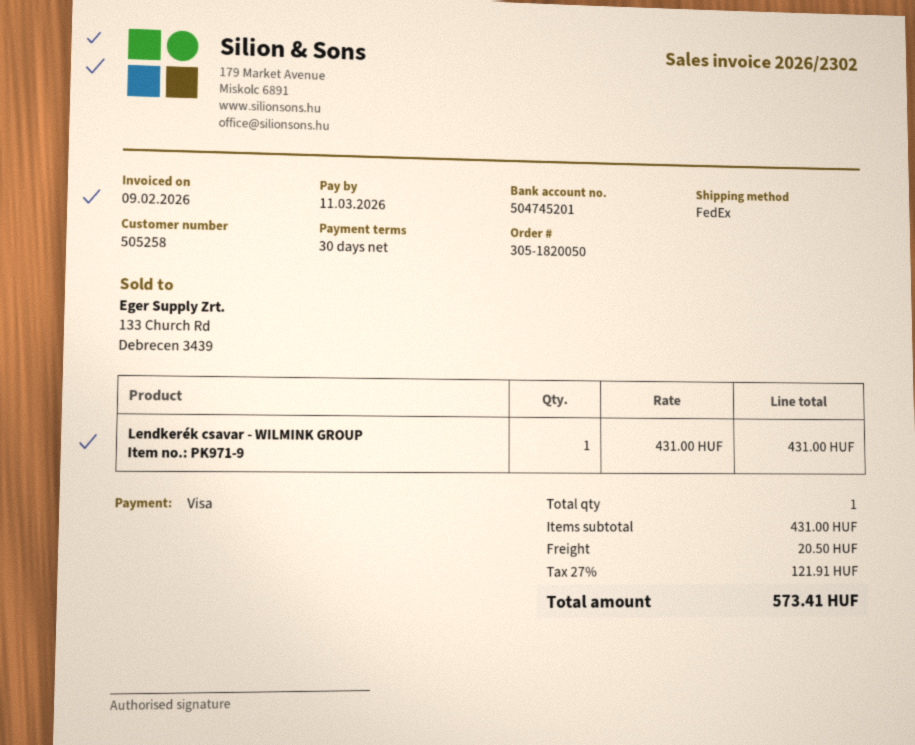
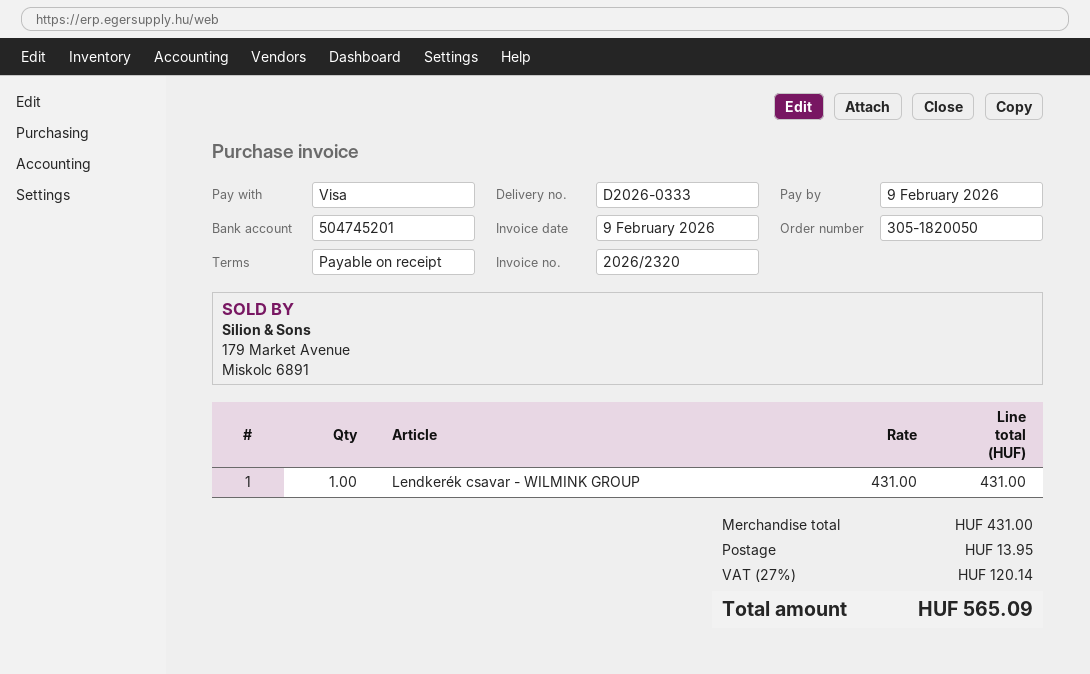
invoice number: 2026/2302 -> 2026/2320
payment terms: 30 days -> on receipt
due date: 2026-03-11 -> 2026-02-09
shipping: 20.50 -> 13.95
tax: 27% = 121.91 -> 27% = 120.14
total: 573.41 -> 565.09

